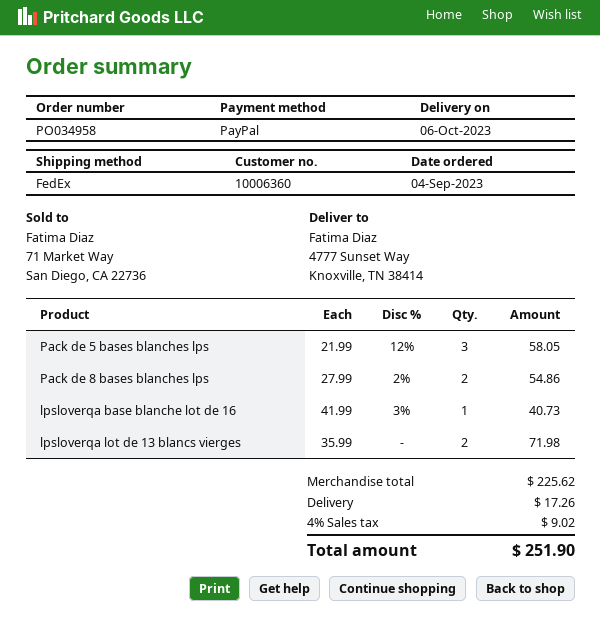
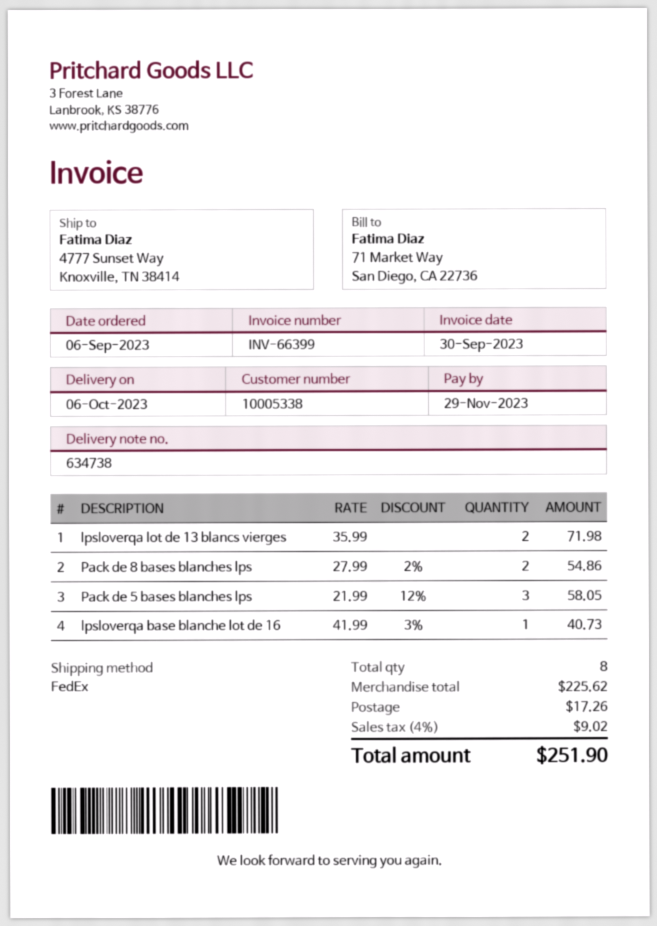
order date: 2023-09-04 -> 2023-09-06
customer number: 10006360 -> 10005338

